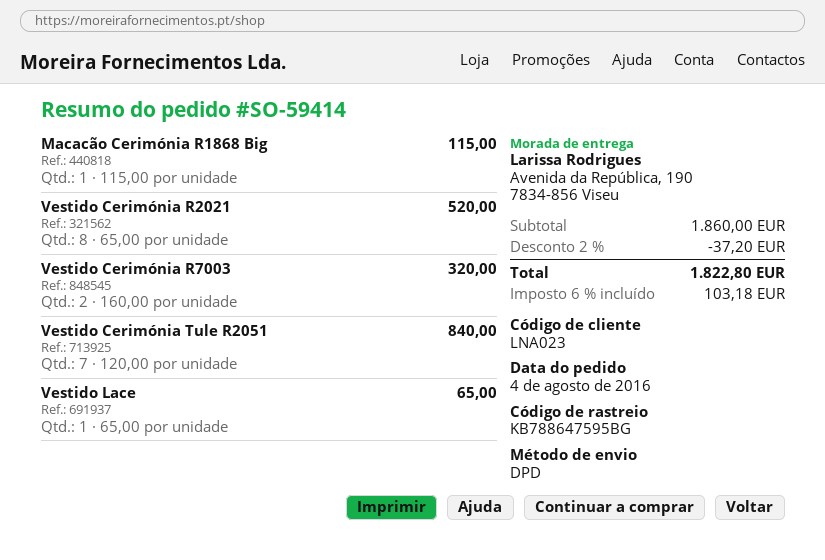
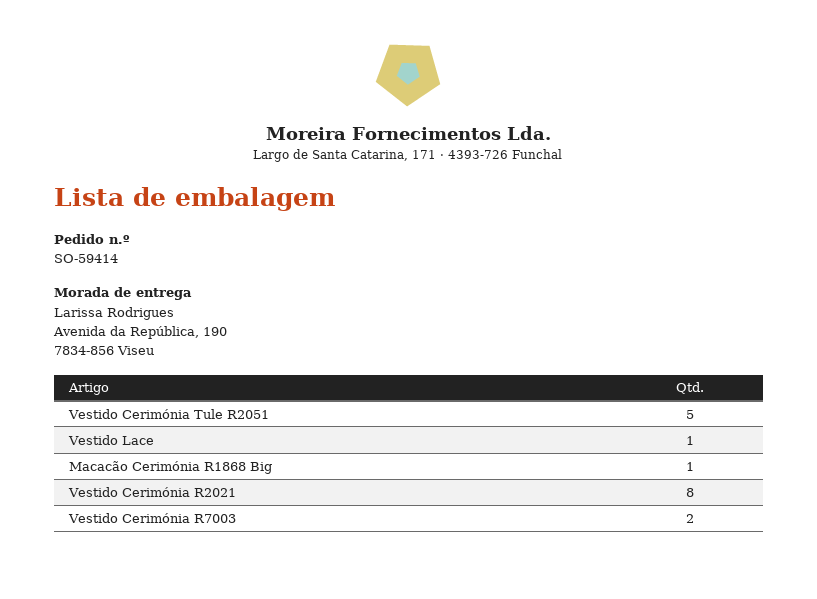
Vestido Cerimónia Tule R2051: 7 -> 5

